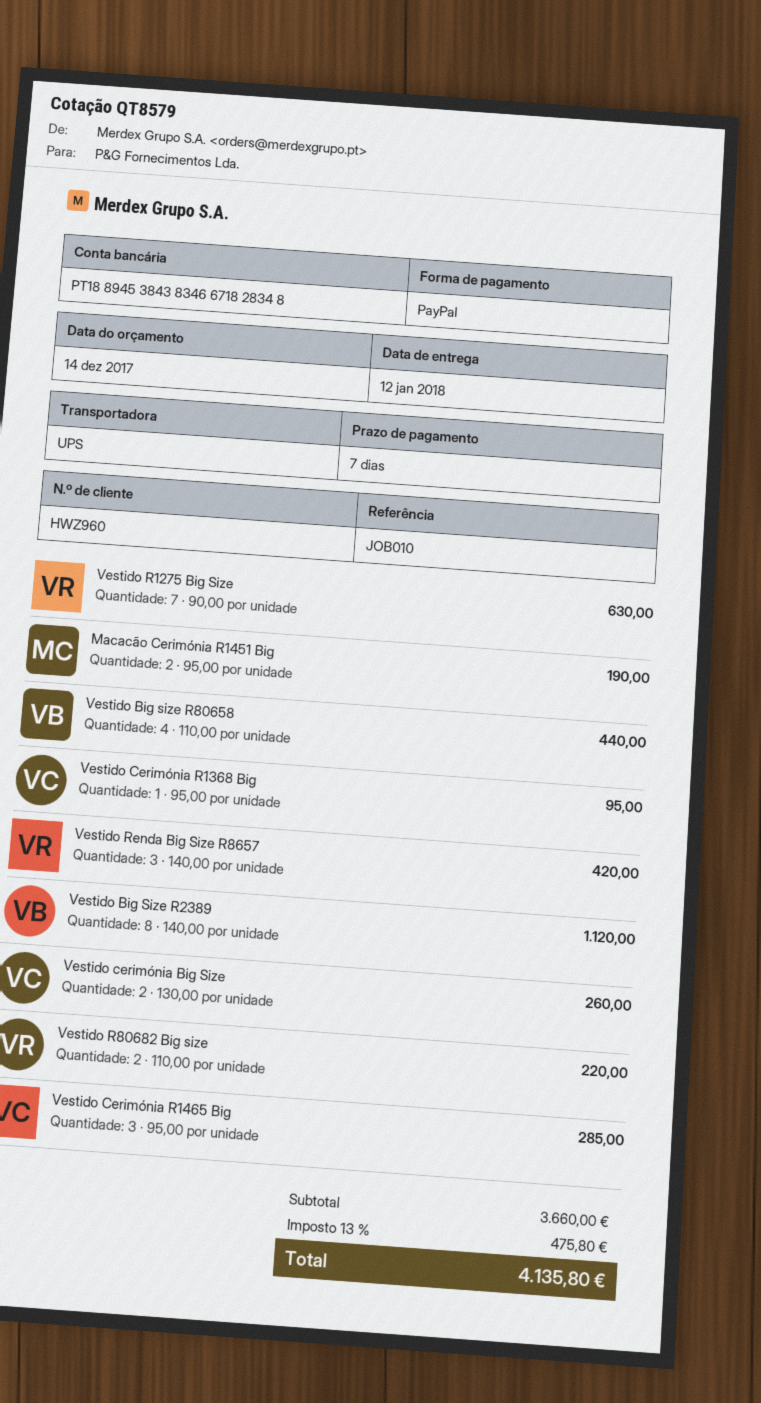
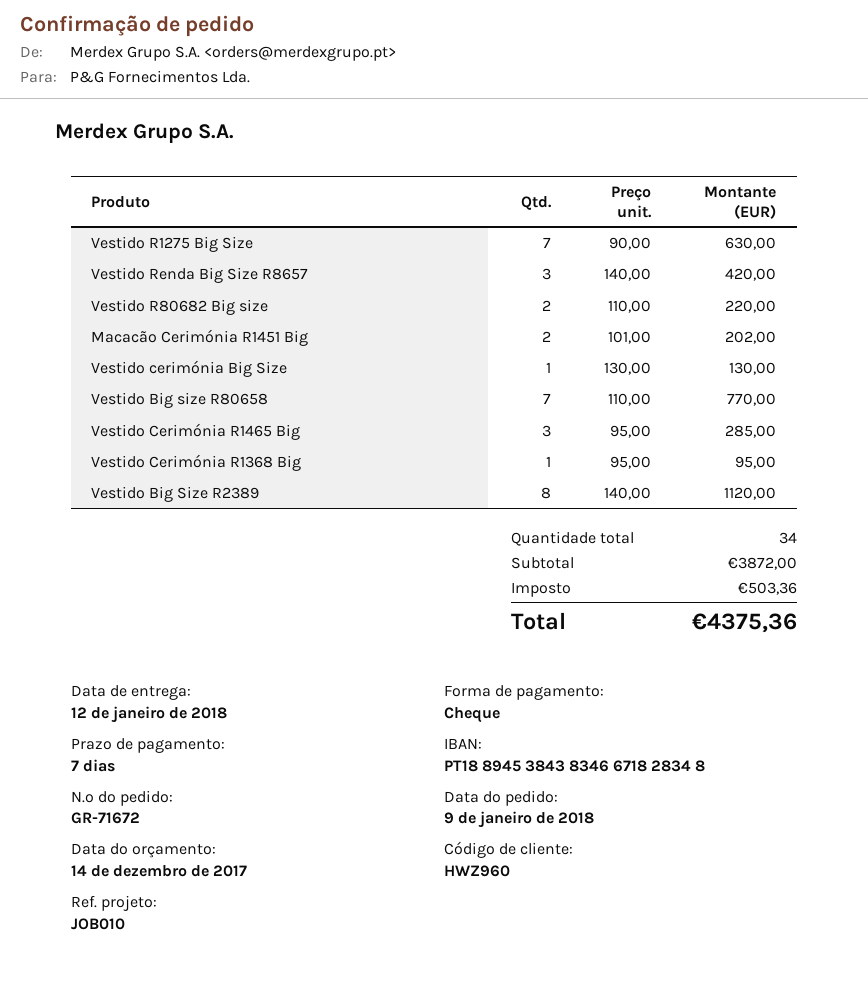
payment method: PayPal -> cheque
Macacão Cerimónia R1451 Big: 2 x 95.00 = 190.00 -> 2 x 101.00 = 202.00
Vestido Big size R80658: 4 x 110.00 = 440.00 -> 7 x 110.00 = 770.00
Vestido cerimónia Big Size: 2 x 130.00 = 260.00 -> 1 x 130.00 = 130.00
subtotal: 3660.00 -> 3872.00
tax: 475.80 -> 503.36
total: 4135.80 -> 4375.36

